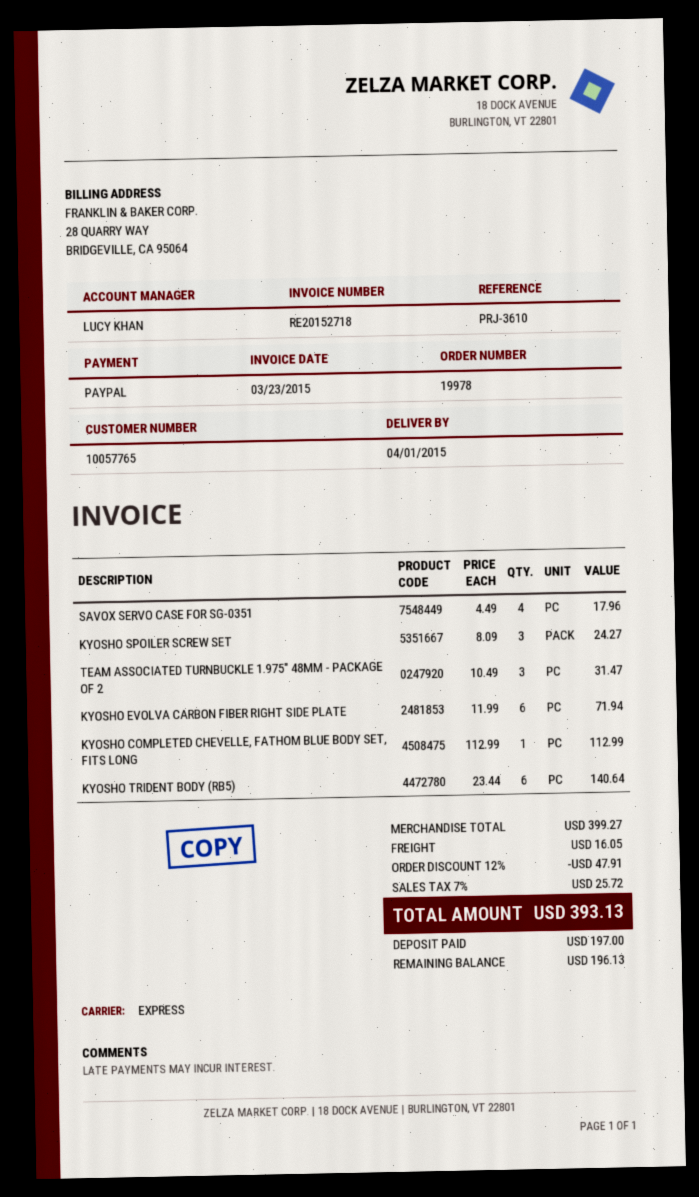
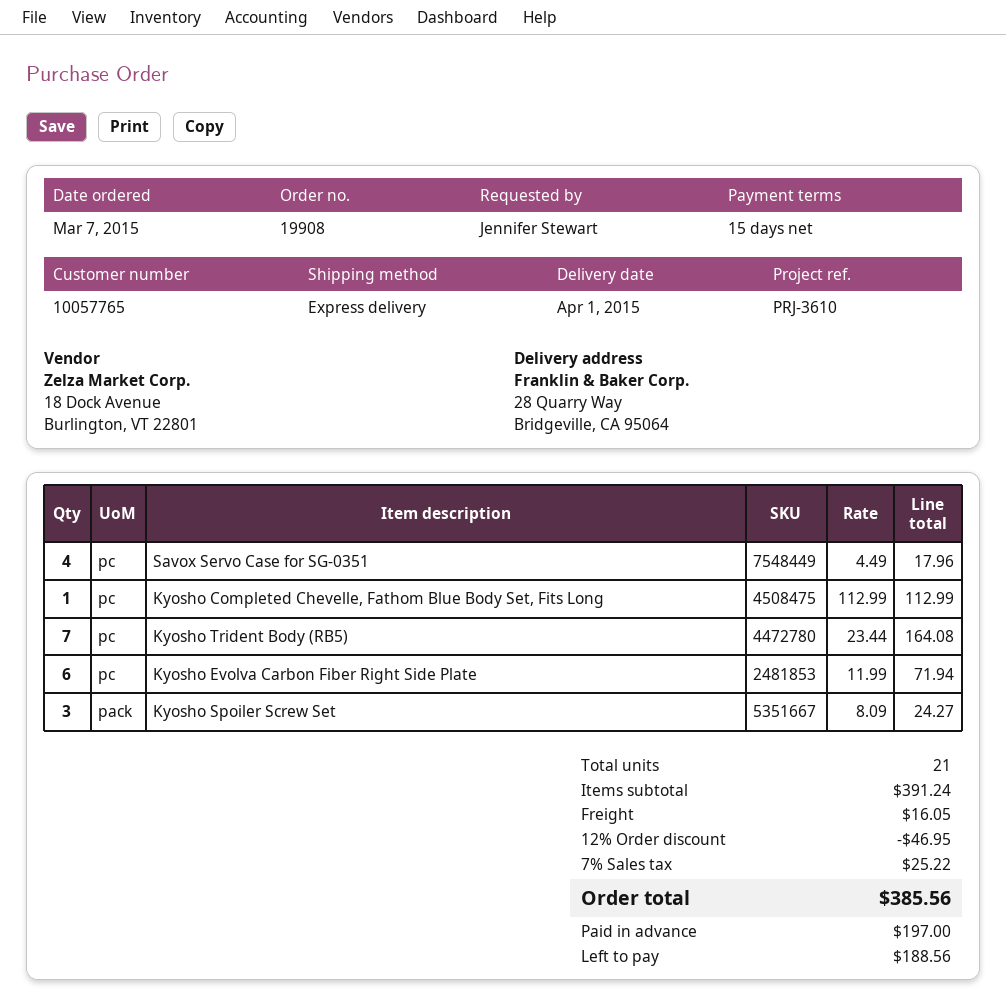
order number: 19978 -> 19908
TEAM ASSOCIATED TURNBUCKLE 1.975" 48MM - PACKAGE OF 2: 3 x 10.49 = 31.47 -> none
KYOSHO TRIDENT BODY (RB5): 6 x 23.44 = 140.64 -> 7 x 23.44 = 164.08
subtotal: 399.27 -> 391.24
discount: 12% = 47.91 -> 12% = 46.95
tax: 7% = 25.72 -> 7% = 25.22
total: 393.13 -> 385.56
balance: 196.13 -> 188.56

